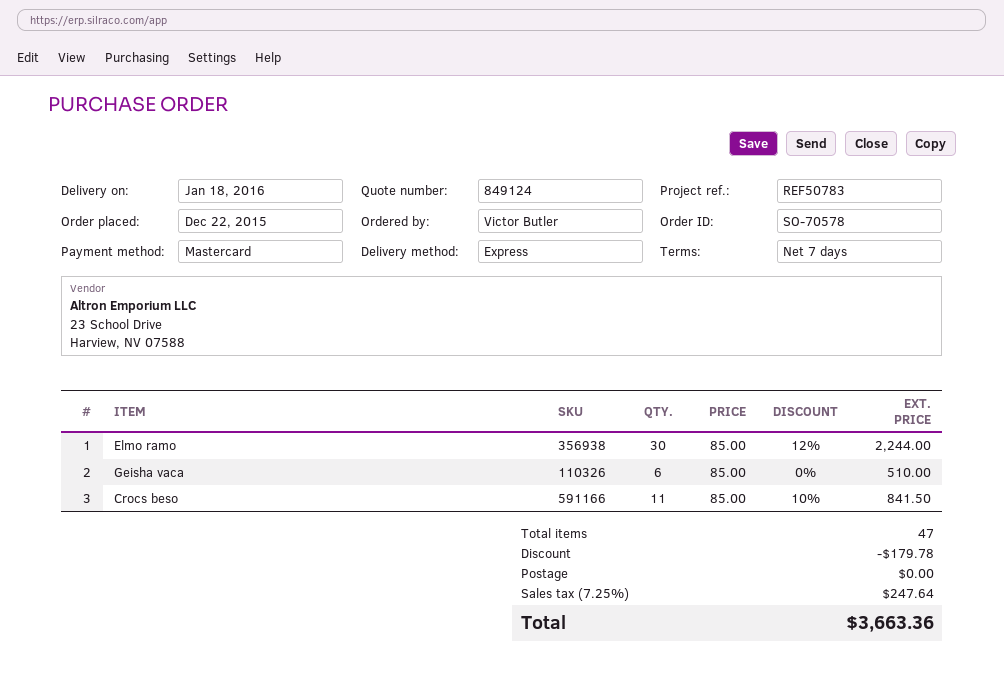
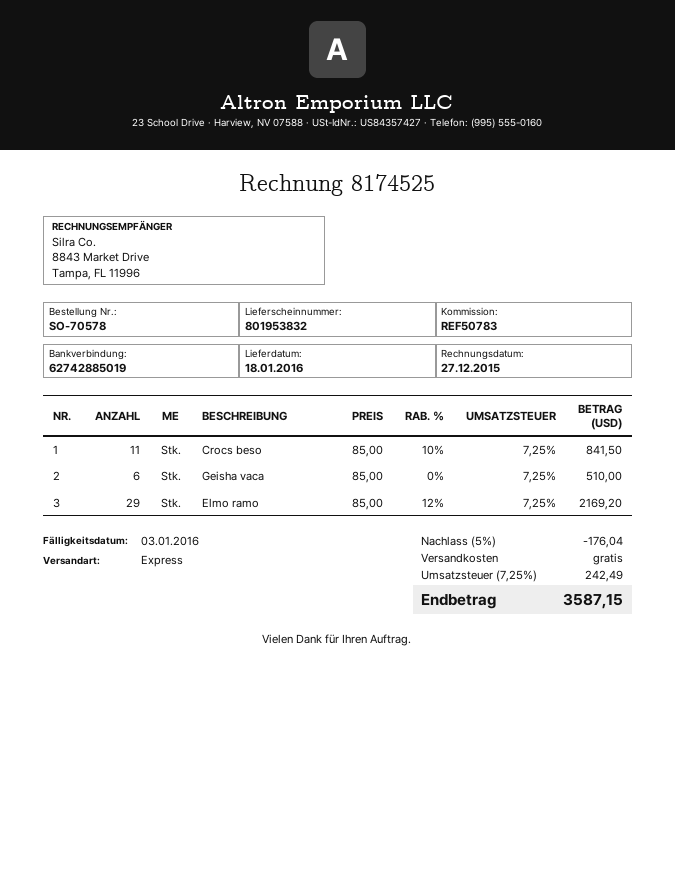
Elmo ramo: 30 x 85.00 - 12% = 2244.00 -> 29 x 85.00 - 12% = 2169.20
discount: 179.78 -> 176.04
tax: 7.25% = 247.64 -> 7.25% = 242.49
total: 3663.36 -> 3587.15

